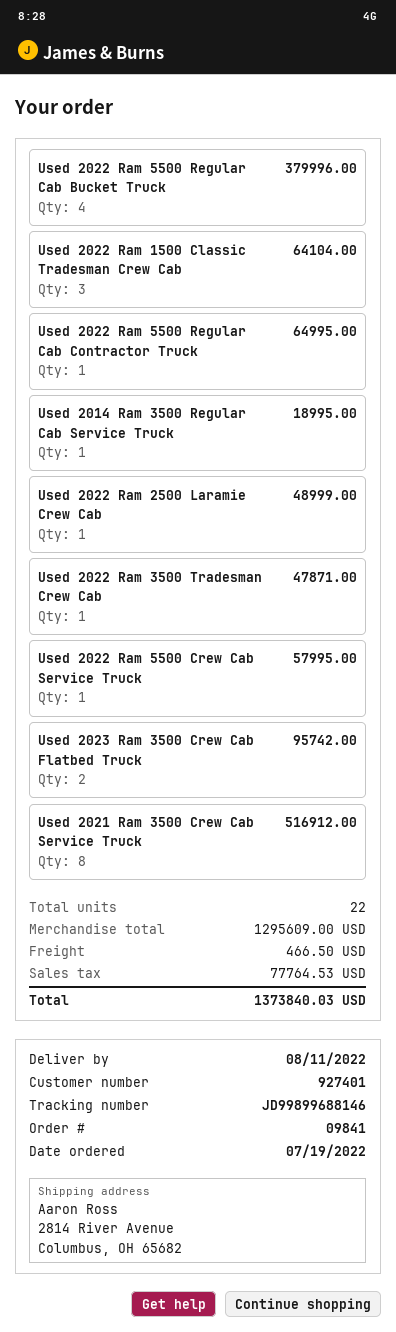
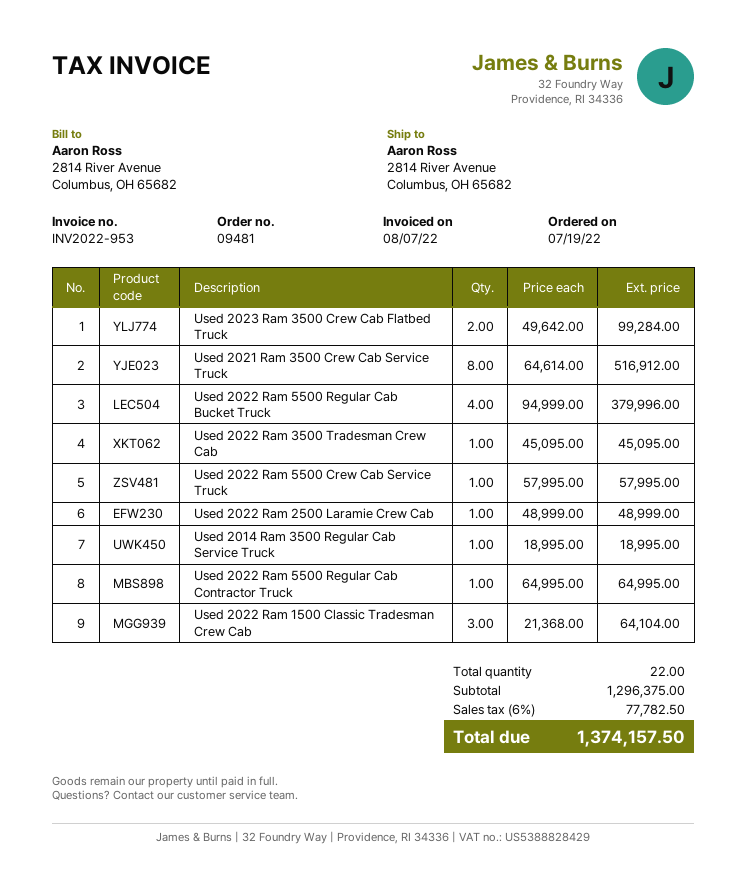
order number: 09841 -> 09481
Used 2022 Ram 3500 Tradesman Crew Cab: 1 for 47871.00 -> 1 for 45095.00
Used 2023 Ram 3500 Crew Cab Flatbed Truck: 2 for 95742.00 -> 2 for 99284.00
subtotal: 1295609.00 -> 1296375.00
shipping: 466.50 -> none
tax: 77764.53 -> 77782.50
total: 1373840.03 -> 1374157.50

